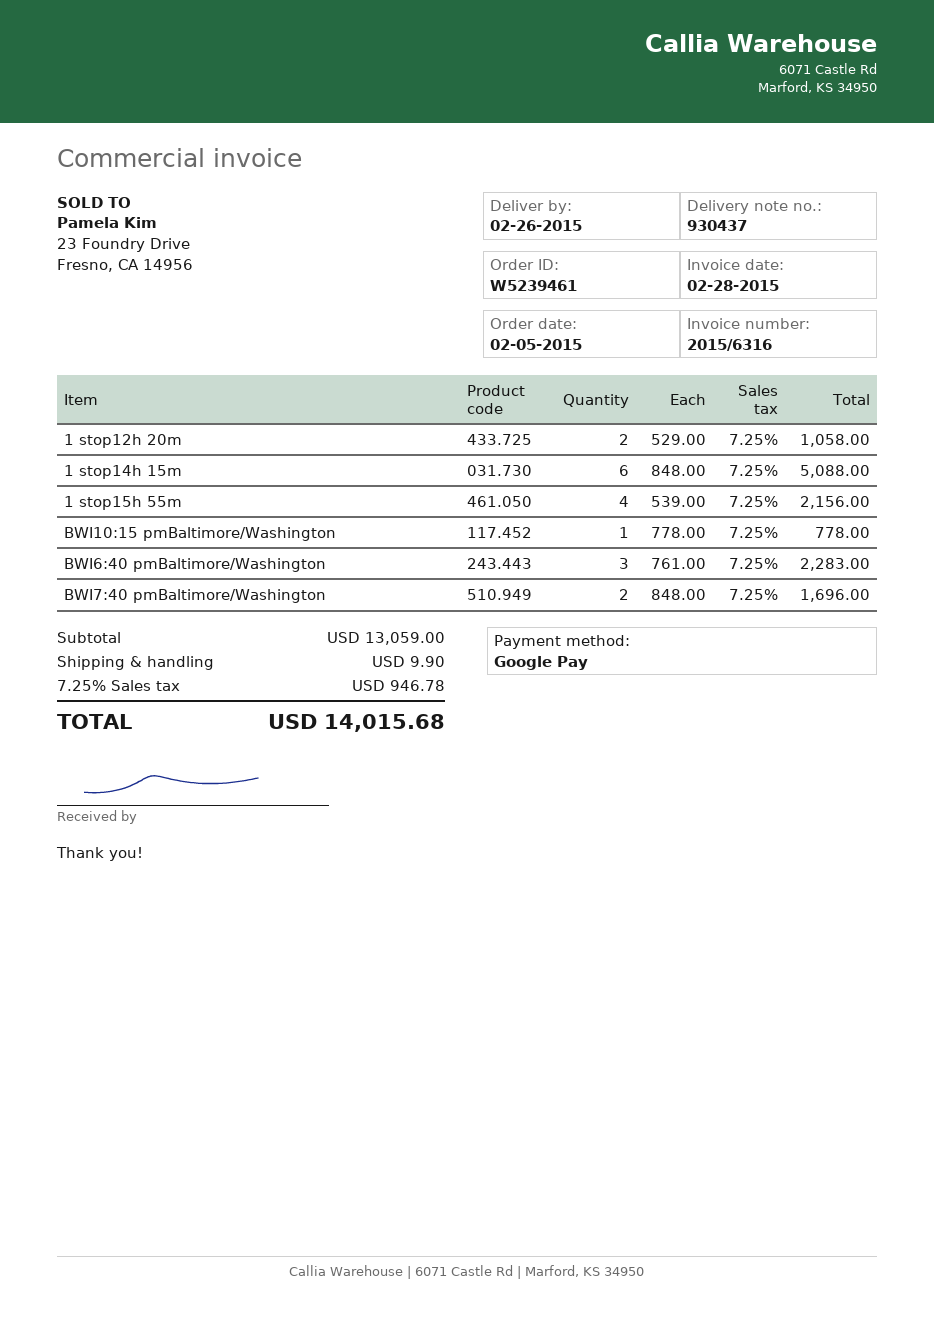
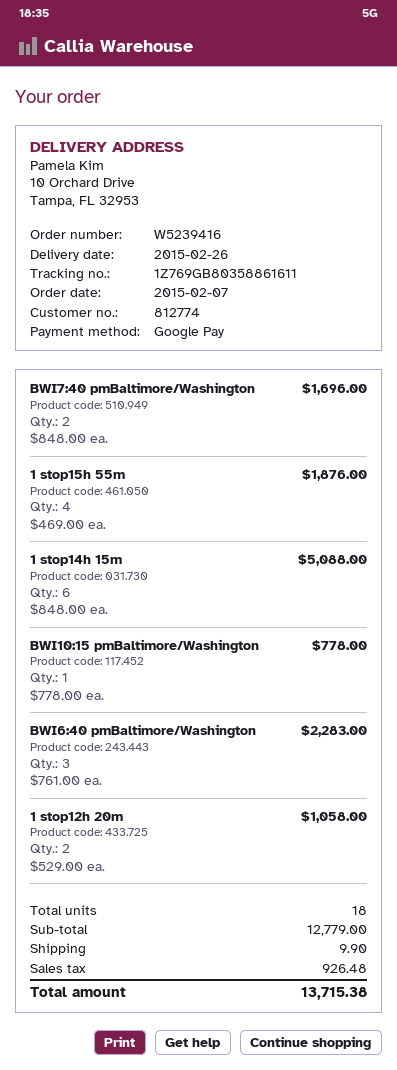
order number: W5239461 -> W5239416
order date: 2015-02-05 -> 2015-02-07
1 stop15h 55m: 4 x 539.00 = 2156.00 -> 4 x 469.00 = 1876.00
subtotal: 13059.00 -> 12779.00
tax: 946.78 -> 926.48
total: 14015.68 -> 13715.38

